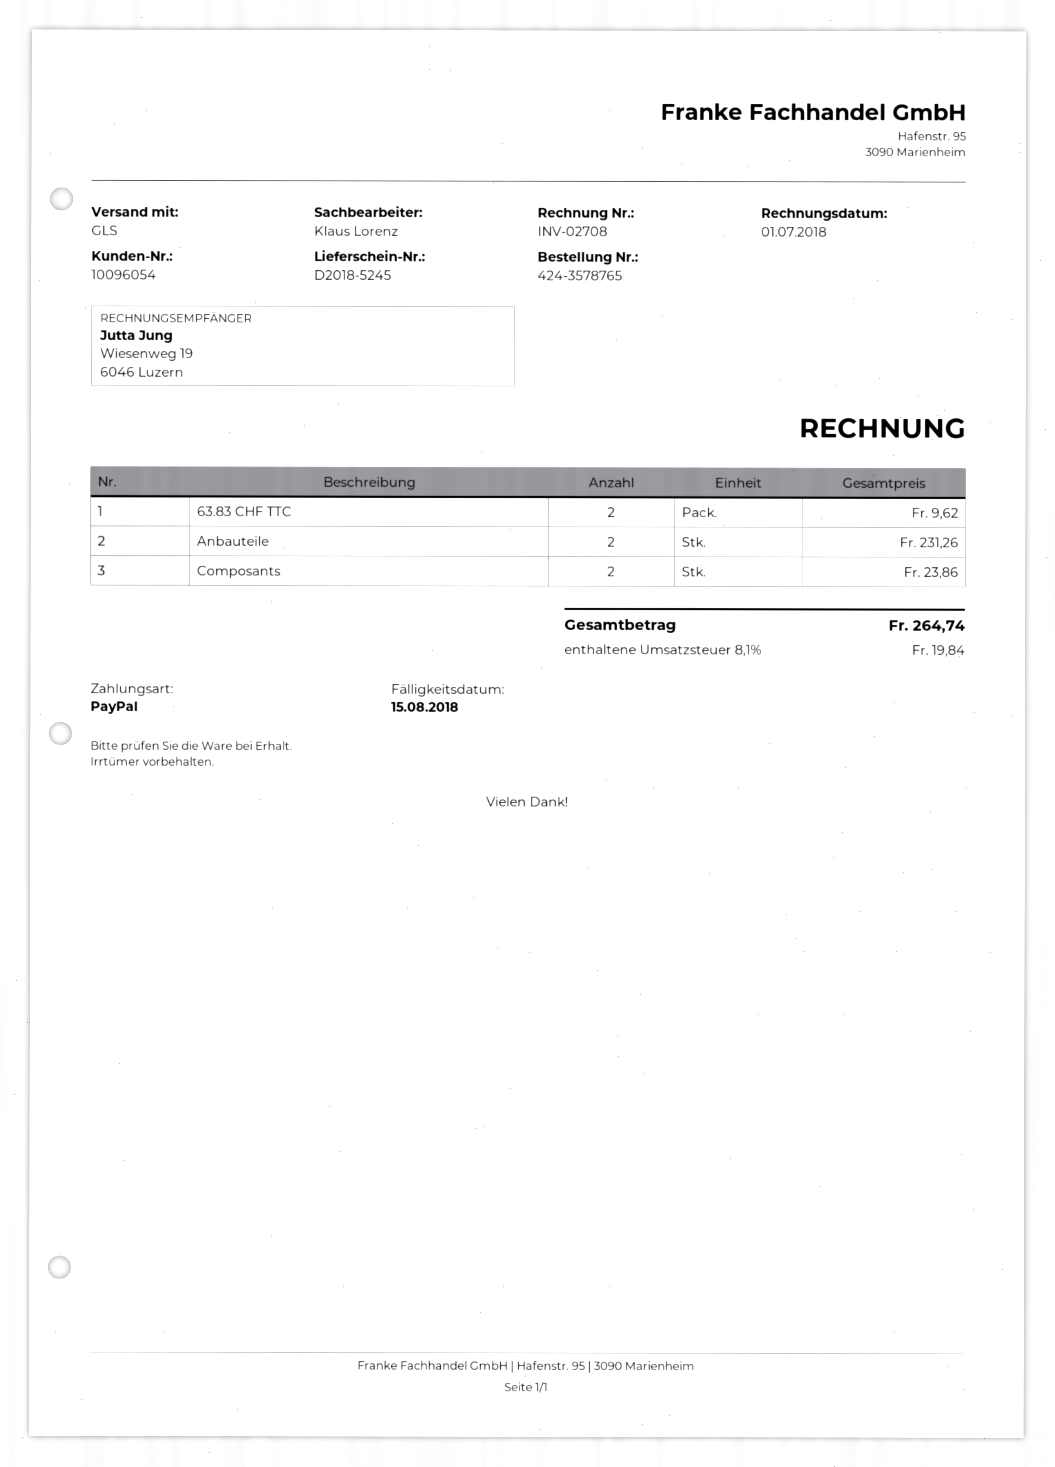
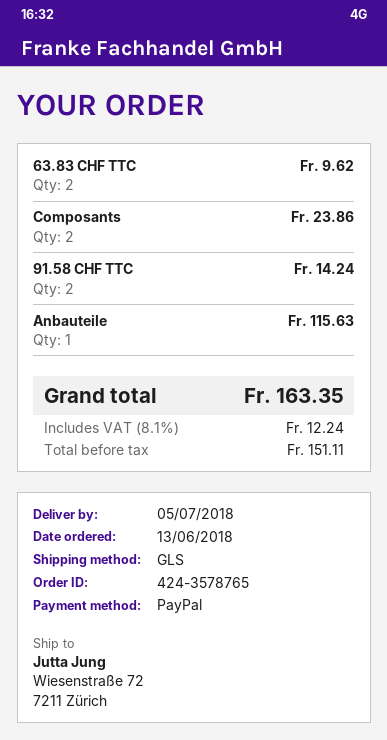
Anbauteile: 2 for 231.26 -> 1 for 115.63
91.58 CHF TTC: none -> 2 for 14.24
tax: 8.1% = 19.84 -> 8.1% = 12.24
total: 264.74 -> 163.35

